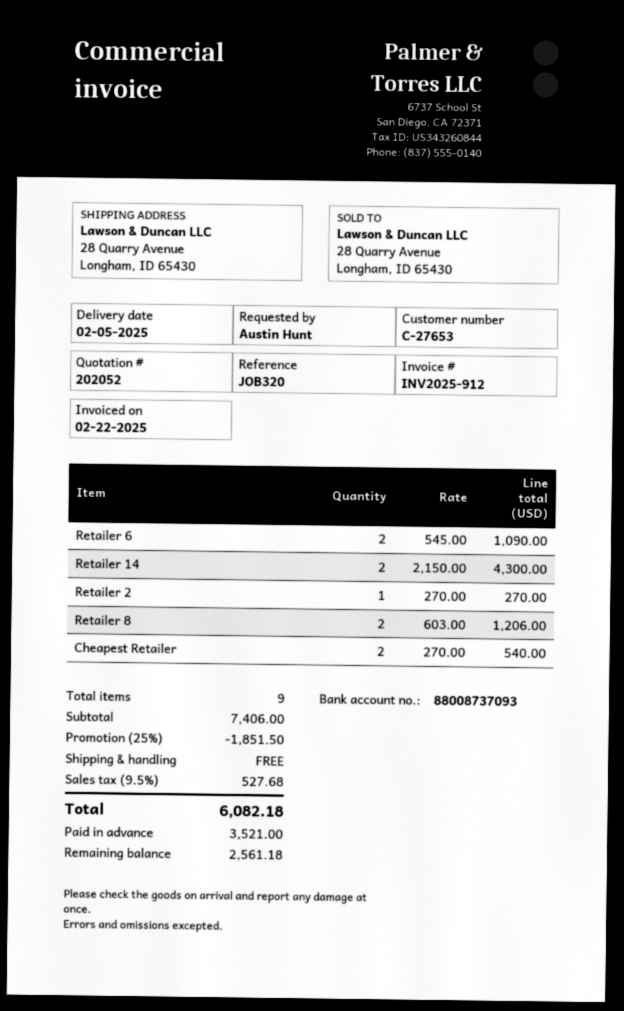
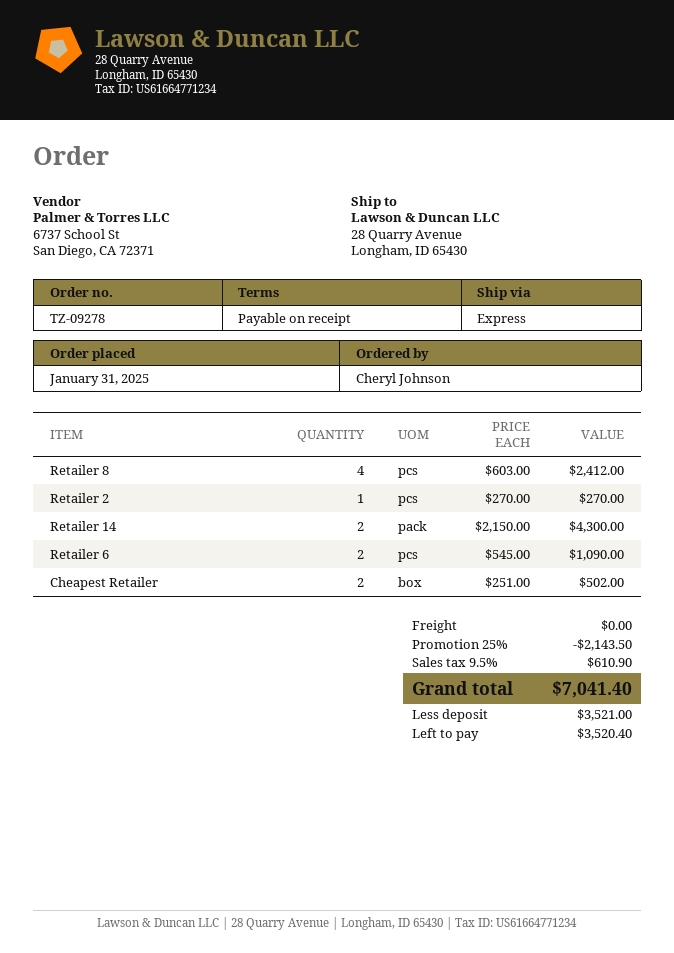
ordered by: Austin Hunt -> Cheryl Johnson
Retailer 8: 2 x 603.00 = 1206.00 -> 4 x 603.00 = 2412.00
Cheapest Retailer: 2 x 270.00 = 540.00 -> 2 x 251.00 = 502.00
discount: 25% = 1851.50 -> 25% = 2143.50
tax: 9.5% = 527.68 -> 9.5% = 610.90
total: 6082.18 -> 7041.40
balance: 2561.18 -> 3520.40

